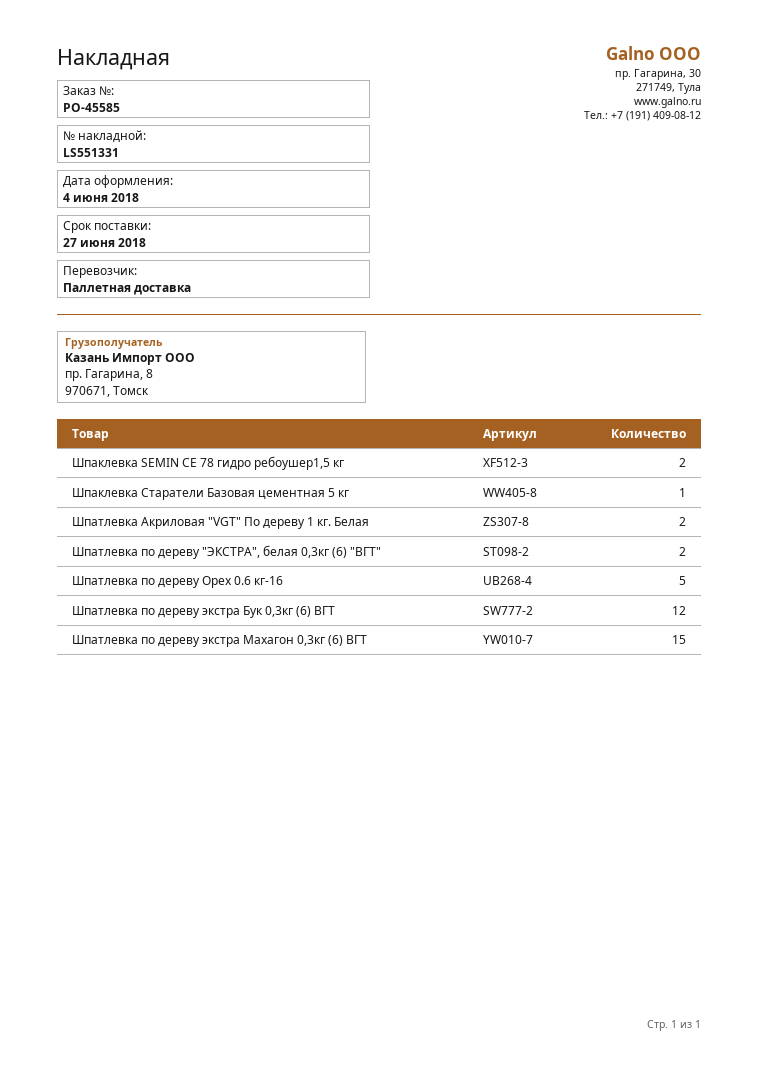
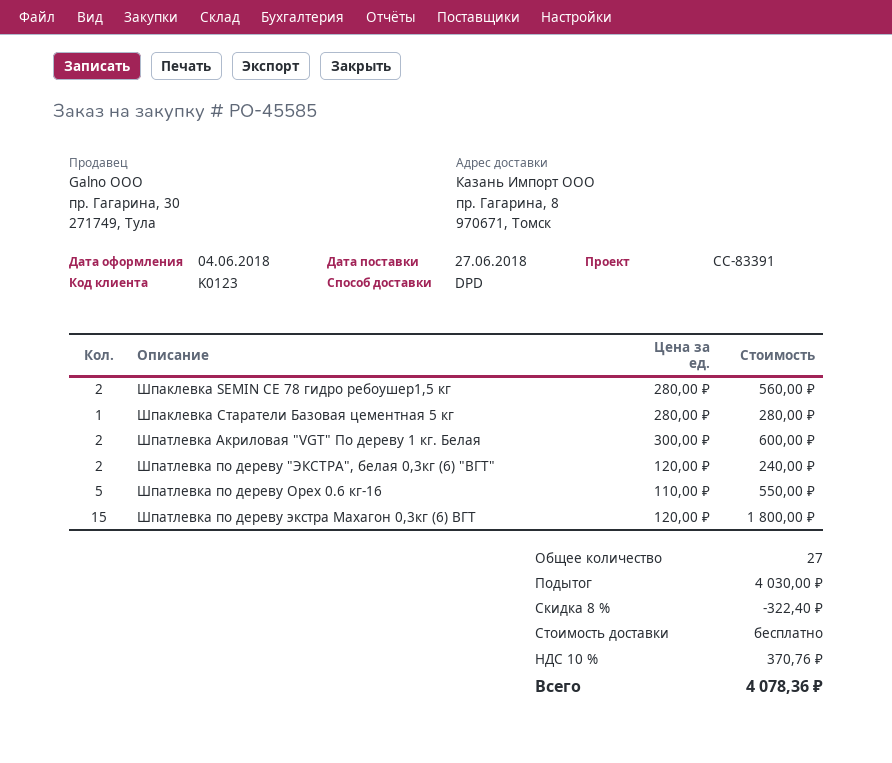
shipping method: pallet freight -> DPD
Шпатлевка по дереву экстра Бук 0,3кг (6) ВГТ: 12 -> none

